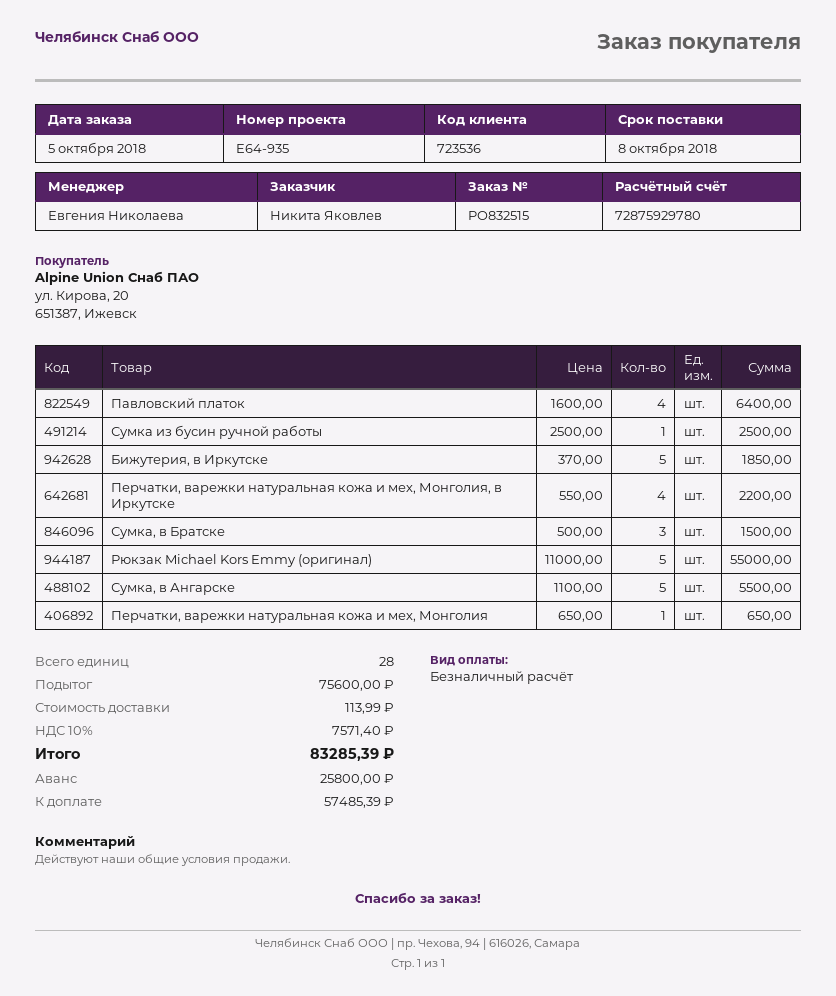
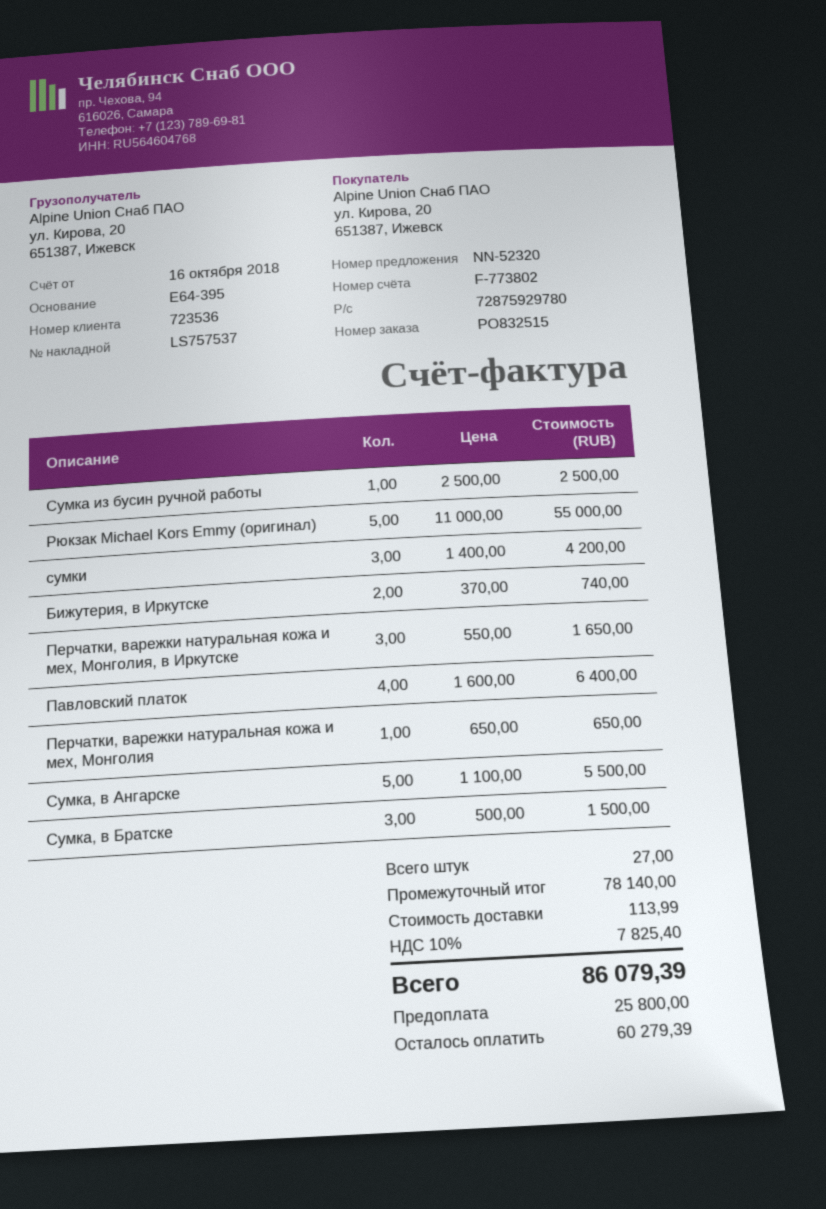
reference: E64-935 -> E64-395
Бижутерия, в Иркутске: 5 x 370.00 = 1850.00 -> 2 x 370.00 = 740.00
Перчатки, варежки натуральная кожа и мех, Монголия, в Иркутске: 4 x 550.00 = 2200.00 -> 3 x 550.00 = 1650.00
сумки: none -> 3 x 1400.00 = 4200.00
total quantity: 28 -> 27
subtotal: 75600.00 -> 78140.00
tax: 10% = 7571.40 -> 10% = 7825.40
total: 83285.39 -> 86079.39
balance: 57485.39 -> 60279.39

